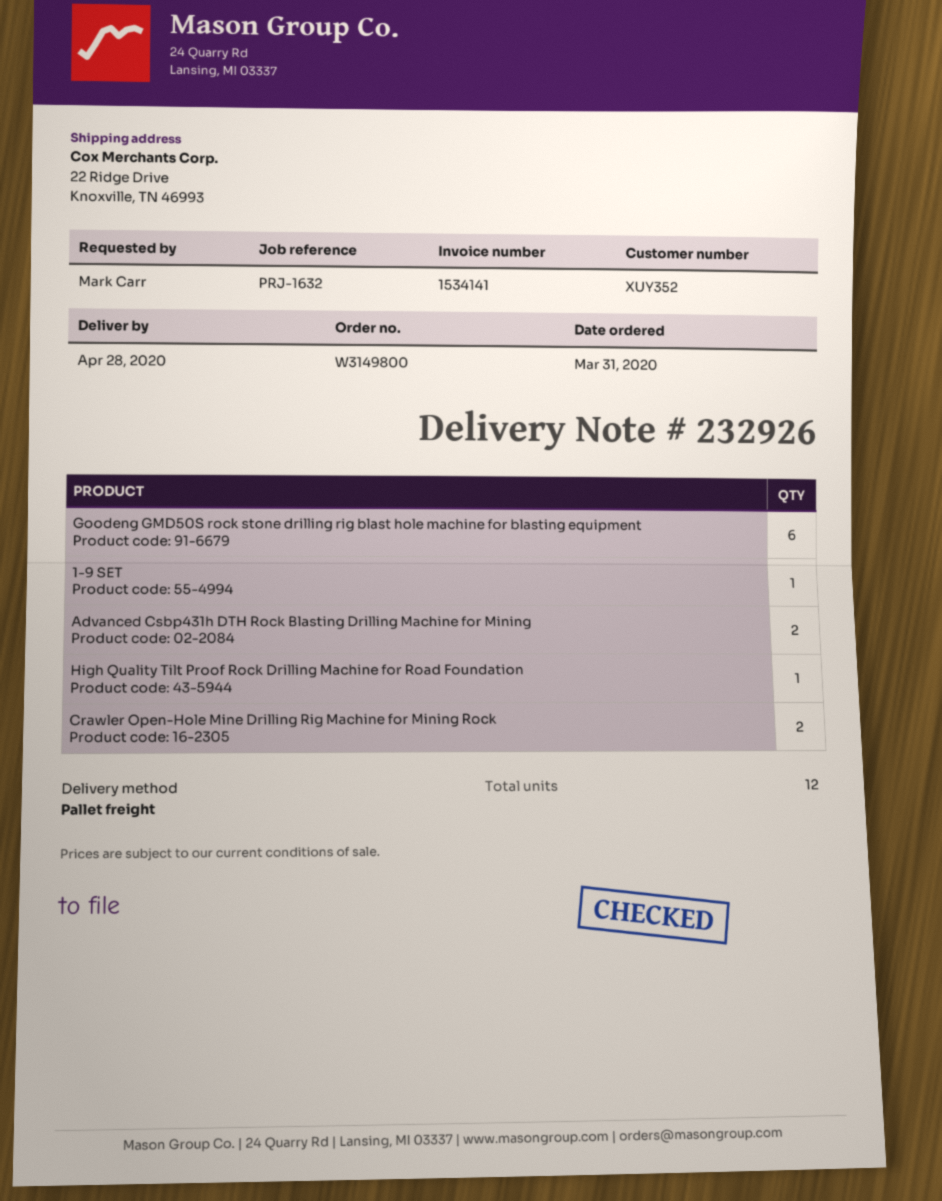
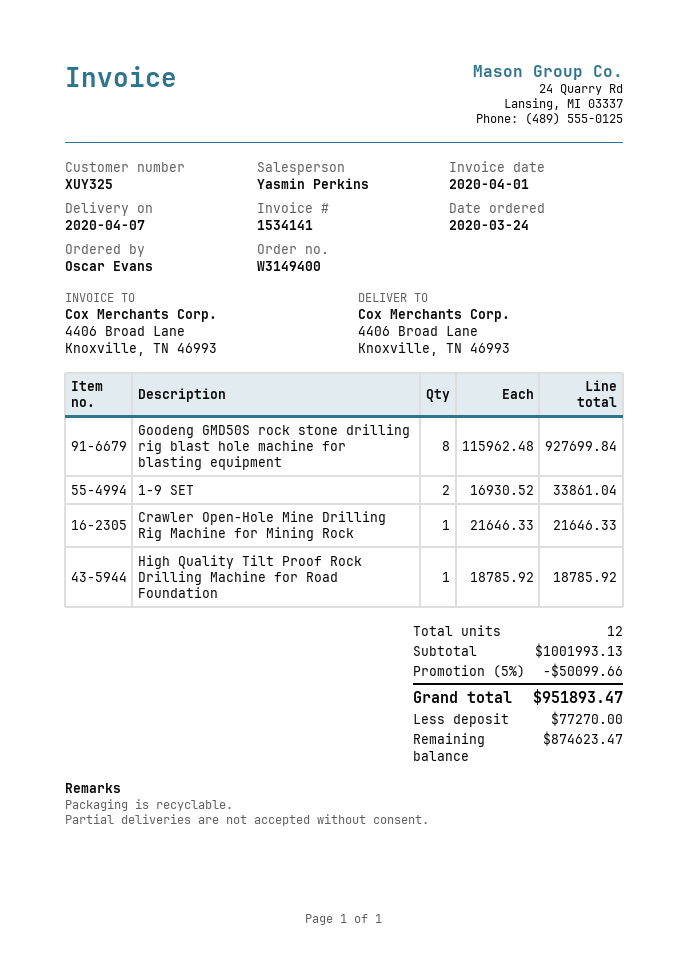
order number: W3149800 -> W3149400
order date: 2020-03-31 -> 2020-03-24
delivery date: 2020-04-28 -> 2020-04-07
customer number: XUY352 -> XUY325
ordered by: Mark Carr -> Oscar Evans
ship to: 22 Ridge Drive, Knoxville, TN 46993 -> 4406 Broad Lane, Knoxville, TN 46993
Goodeng GMD50S rock stone drilling rig blast hole machine for blasting equipment: 6 -> 8
1-9 SET: 1 -> 2
Advanced Csbp431h DTH Rock Blasting Drilling Machine for Mining: 2 -> none
Crawler Open-Hole Mine Drilling Rig Machine for Mining Rock: 2 -> 1

